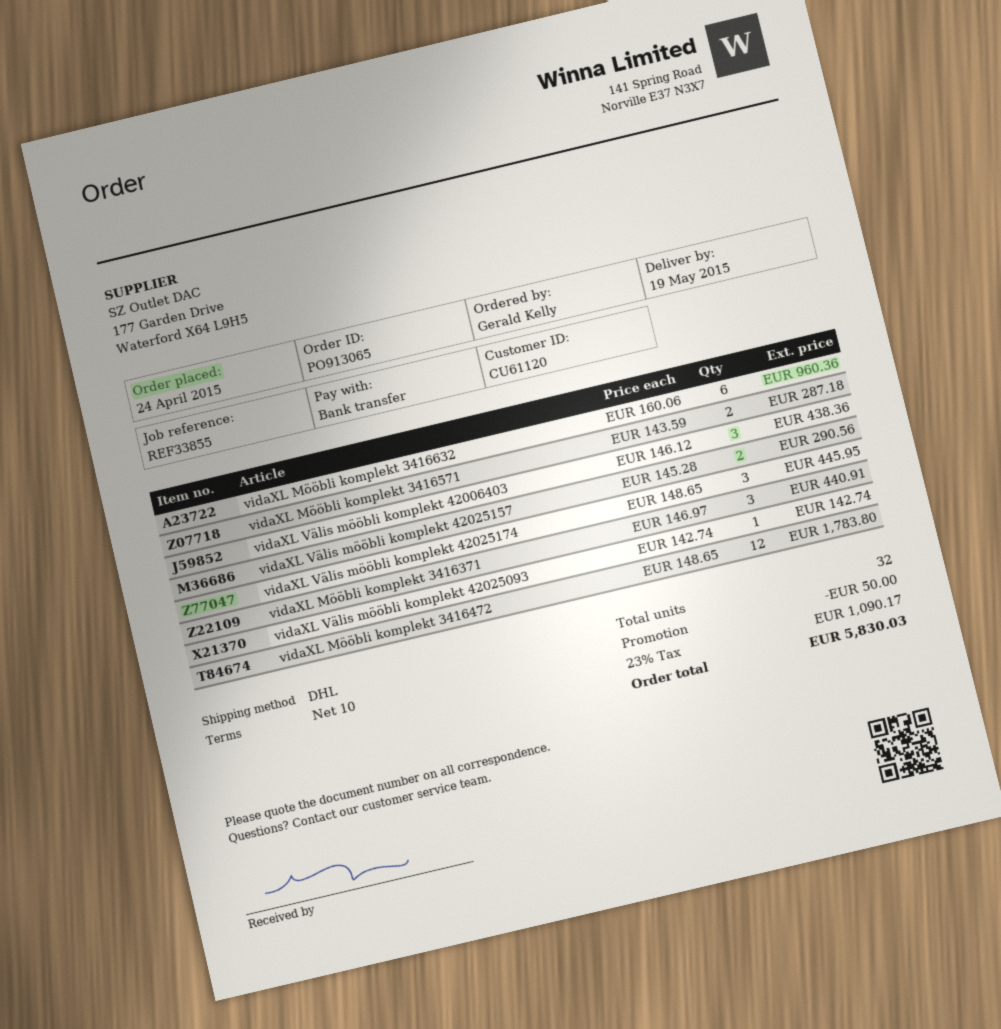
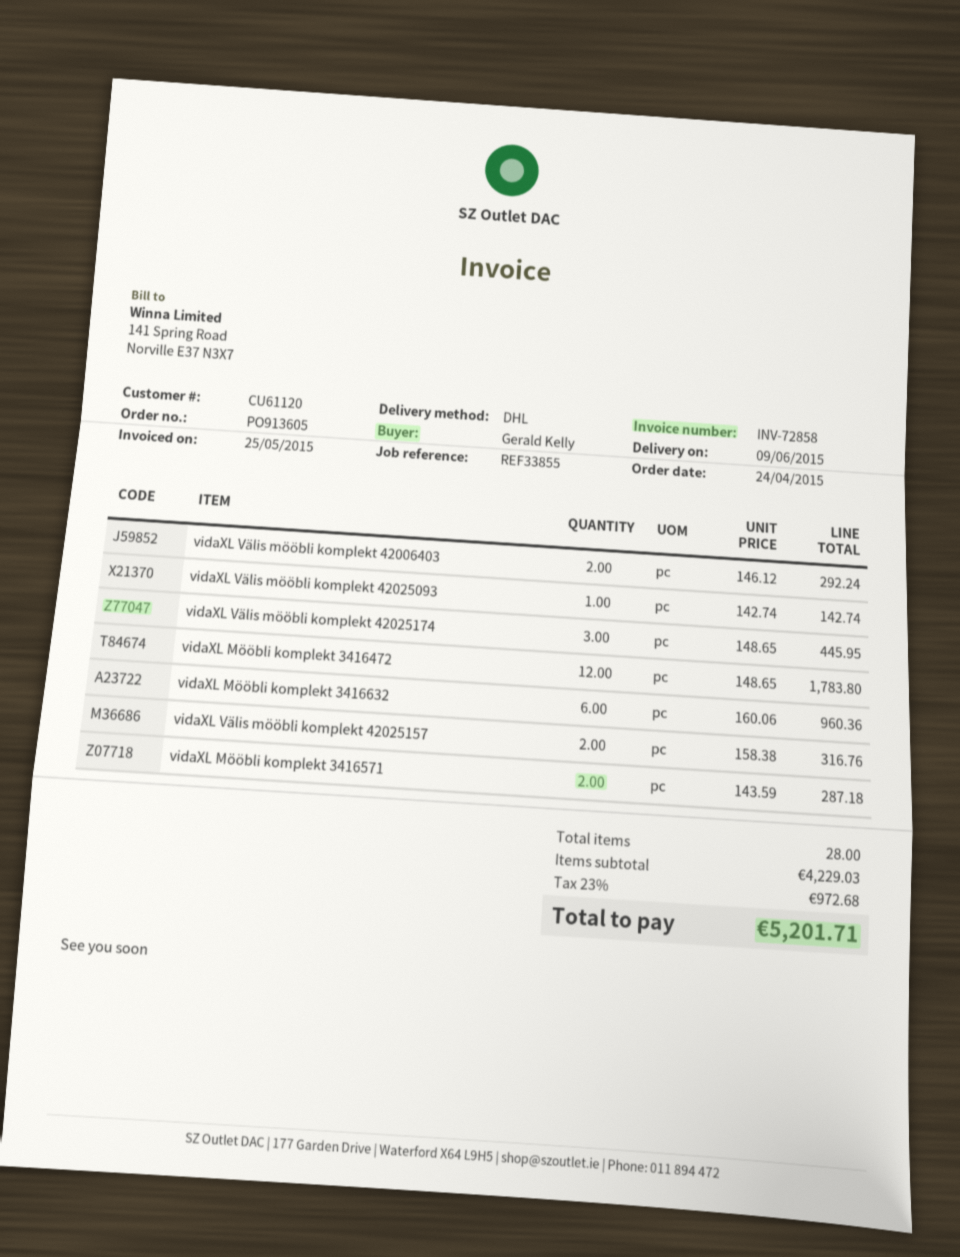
order number: PO913065 -> PO913605
delivery date: 2015-05-19 -> 2015-06-09
vidaXL Välis mööbli komplekt 42006403: 3 x 146.12 = 438.36 -> 2 x 146.12 = 292.24
vidaXL Välis mööbli komplekt 42025157: 2 x 145.28 = 290.56 -> 2 x 158.38 = 316.76
vidaXL Mööbli komplekt 3416371: 3 x 146.97 = 440.91 -> none
total quantity: 32 -> 28
discount: 50.00 -> none
tax: 23% = 1090.17 -> 23% = 972.68
total: 5830.03 -> 5201.71

